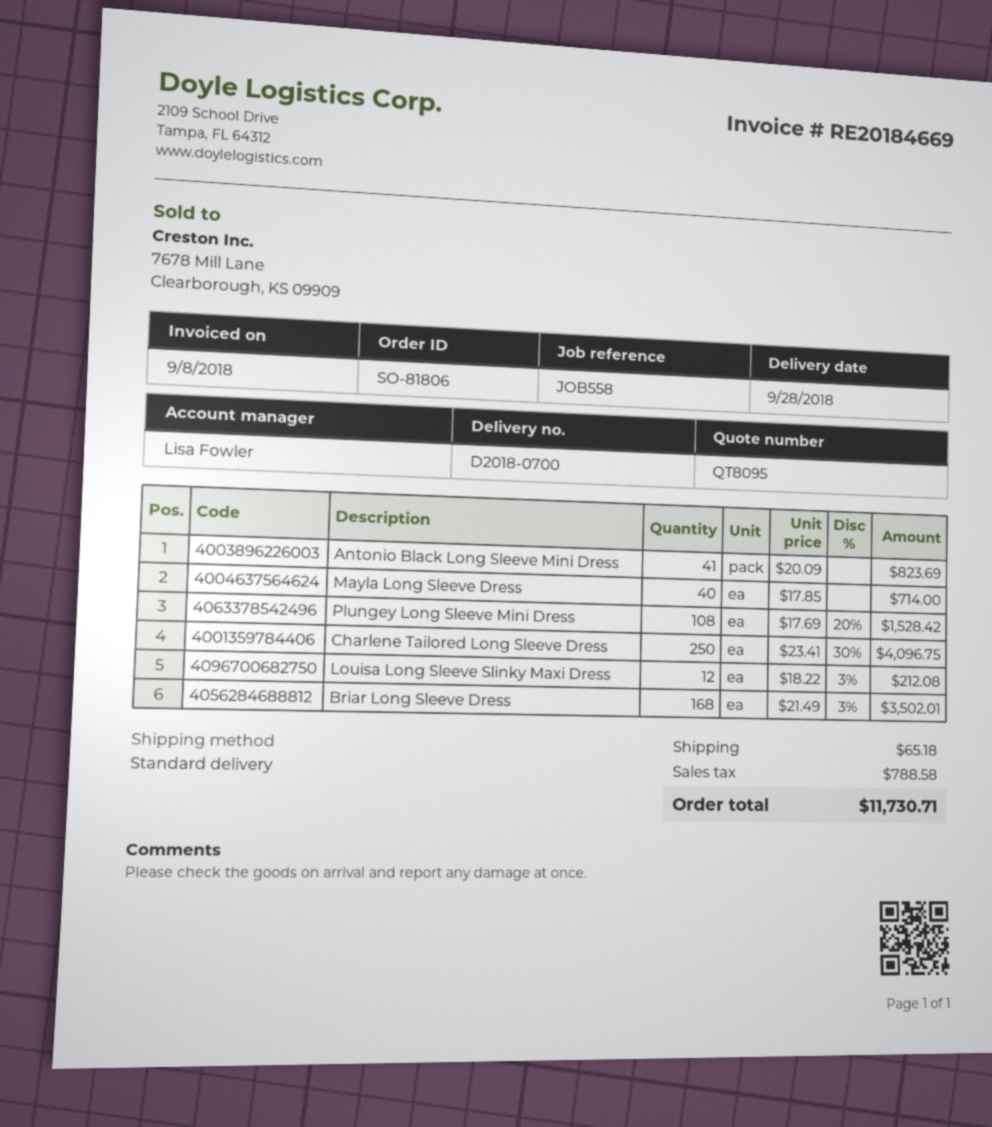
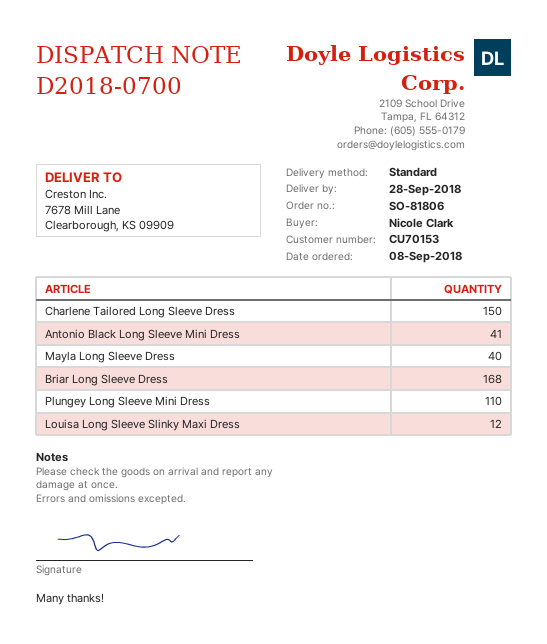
Plungey Long Sleeve Mini Dress: 108 -> 110
Charlene Tailored Long Sleeve Dress: 250 -> 150

